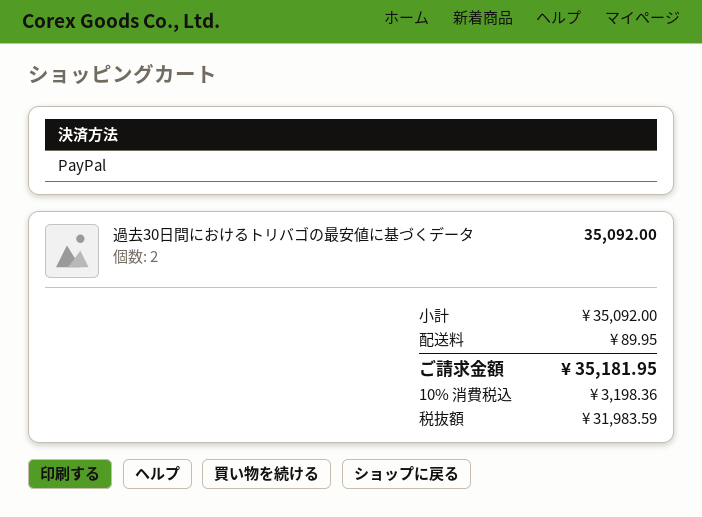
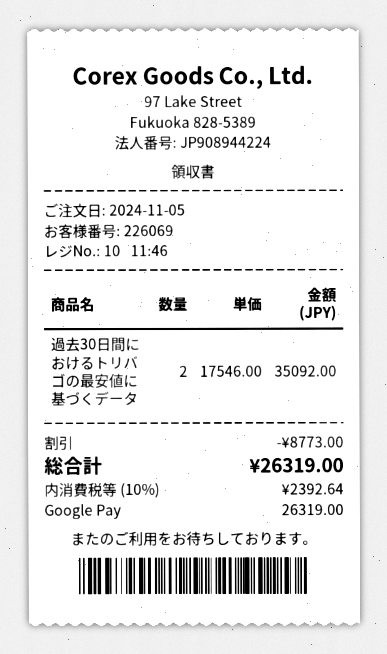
payment method: PayPal -> Google Pay
discount: none -> 8773.00
shipping: 89.95 -> none
tax: 10% = 3198.36 -> 10% = 2392.64
total: 35181.95 -> 26319.00

